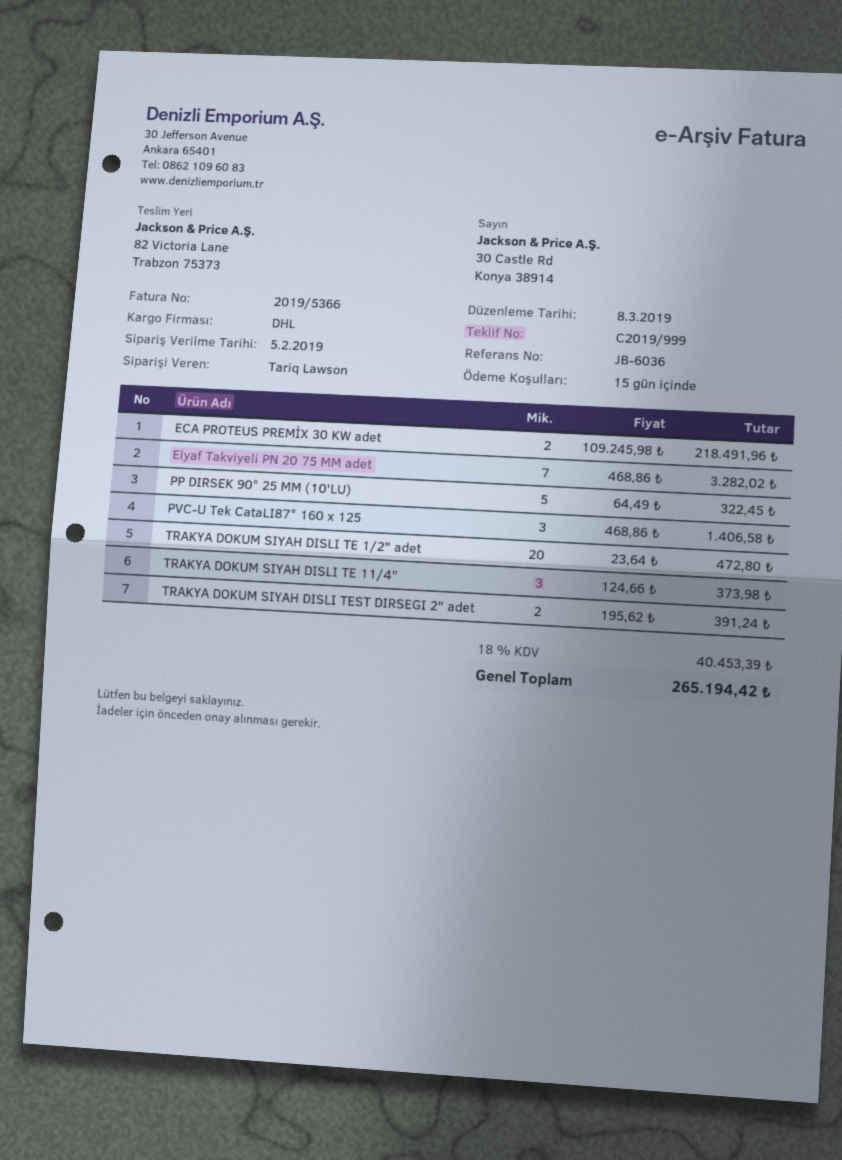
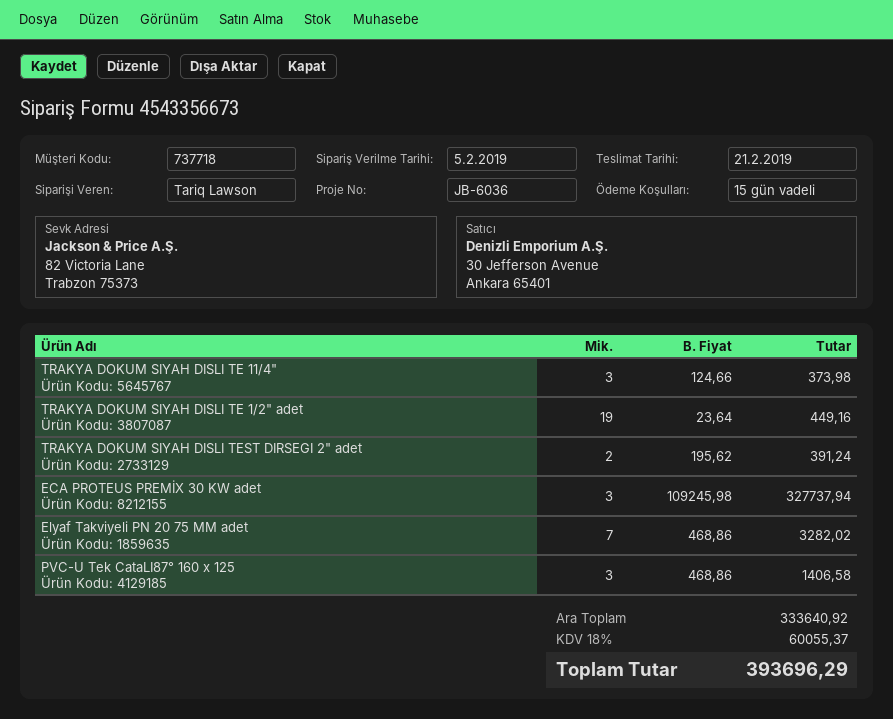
ECA PROTEUS PREMİX 30 KW adet: 2 x 109245.98 = 218491.96 -> 3 x 109245.98 = 327737.94
PP DIRSEK 90° 25 MM (10'LU): 5 x 64.49 = 322.45 -> none
TRAKYA DOKUM SIYAH DISLI TE 1/2" adet: 20 x 23.64 = 472.80 -> 19 x 23.64 = 449.16
tax: 18% = 40453.39 -> 18% = 60055.37
total: 265194.42 -> 393696.29

